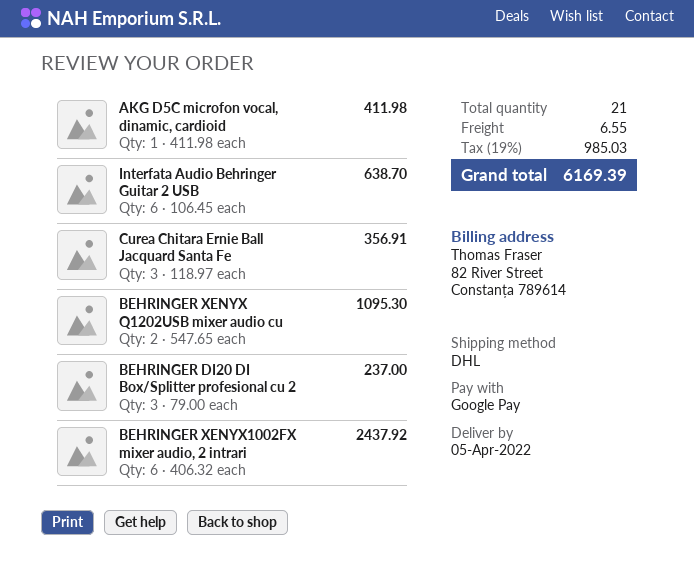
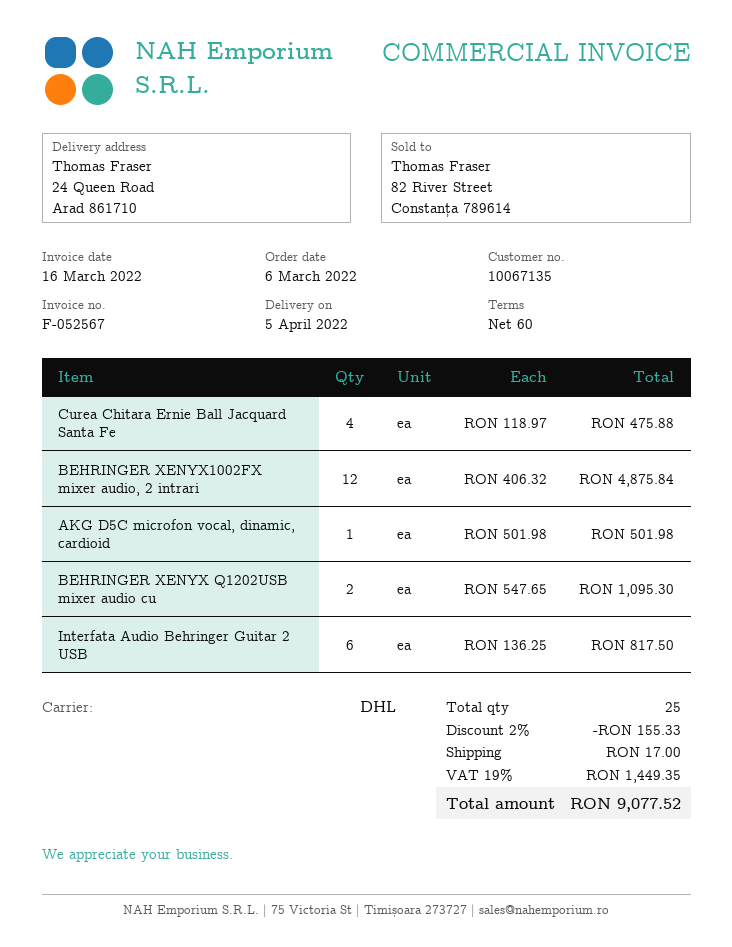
AKG D5C microfon vocal, dinamic, cardioid: 1 x 411.98 = 411.98 -> 1 x 501.98 = 501.98
Interfata Audio Behringer Guitar 2 USB: 6 x 106.45 = 638.70 -> 6 x 136.25 = 817.50
Curea Chitara Ernie Ball Jacquard Santa Fe: 3 x 118.97 = 356.91 -> 4 x 118.97 = 475.88
BEHRINGER DI20 DI Box/Splitter profesional cu 2: 3 x 79.00 = 237.00 -> none
BEHRINGER XENYX1002FX mixer audio, 2 intrari: 6 x 406.32 = 2437.92 -> 12 x 406.32 = 4875.84
total quantity: 21 -> 25
discount: none -> 2% = 155.33
shipping: 6.55 -> 17.00
tax: 19% = 985.03 -> 19% = 1449.35
total: 6169.39 -> 9077.52

